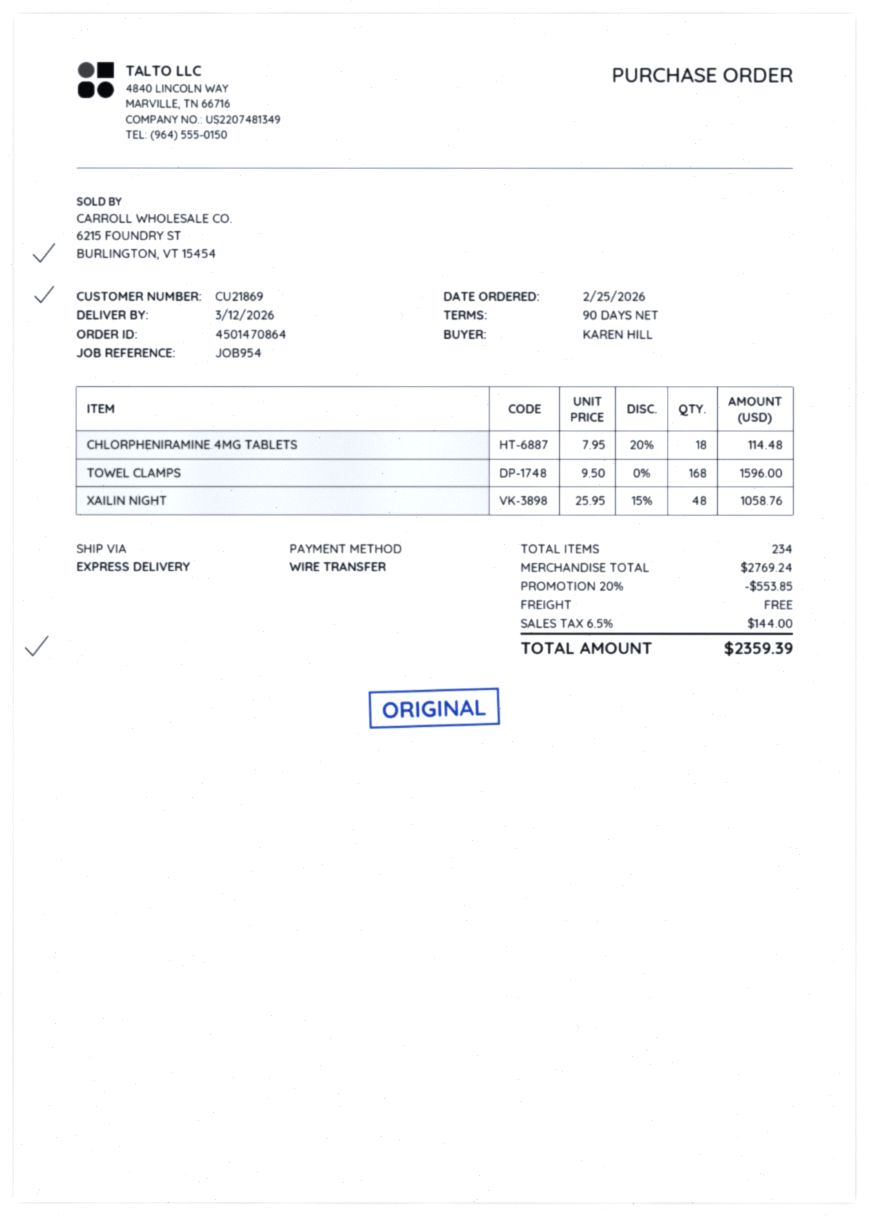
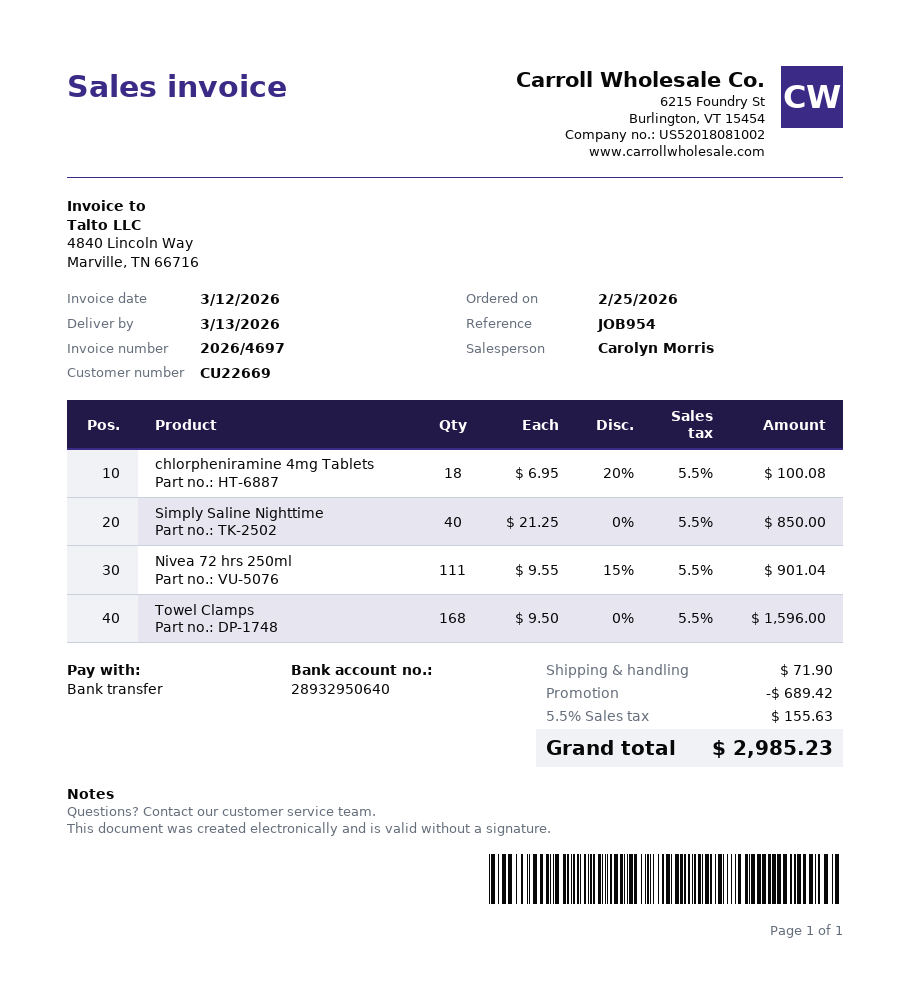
delivery date: 2026-03-12 -> 2026-03-13
customer number: CU21869 -> CU22669
CHLORPHENIRAMINE 4MG TABLETS: 18 x 7.95 - 20% = 114.48 -> 18 x 6.95 - 20% = 100.08
XAILIN NIGHT: 48 x 25.95 - 15% = 1058.76 -> none
Simply Saline Nighttime: none -> 40 x 21.25 = 850.00
Nivea 72 hrs 250ml: none -> 111 x 9.55 - 15% = 901.04
discount: 553.85 -> 689.42
shipping: 0.00 -> 71.90
tax: 6.5% = 144.00 -> 5.5% = 155.63
total: 2359.39 -> 2985.23

